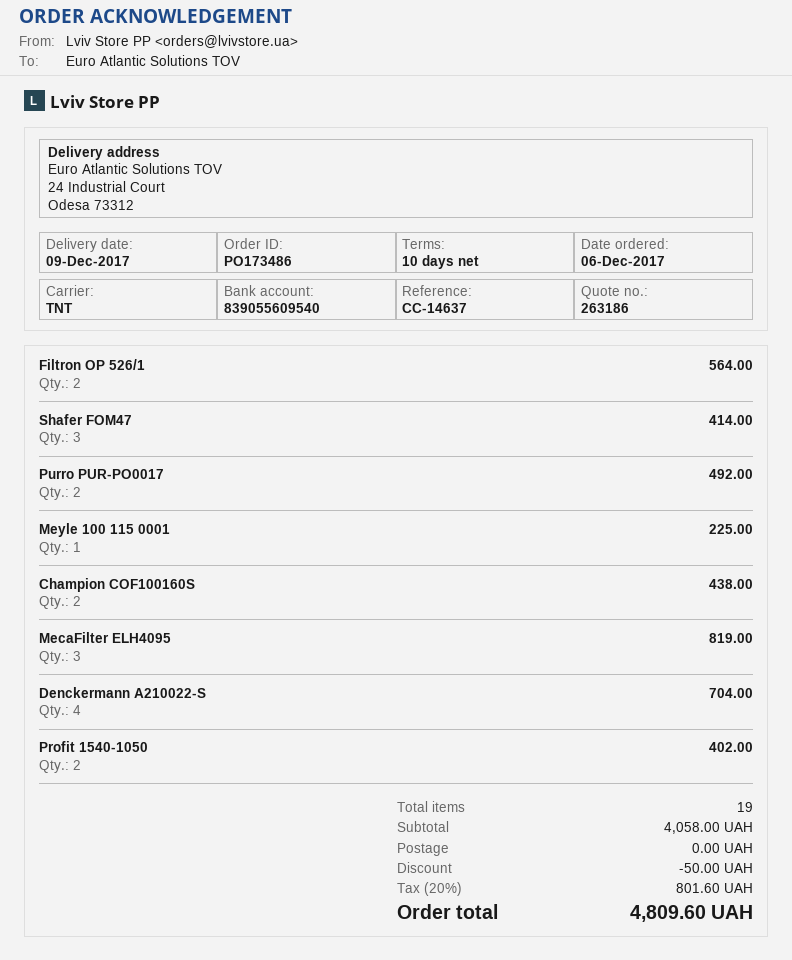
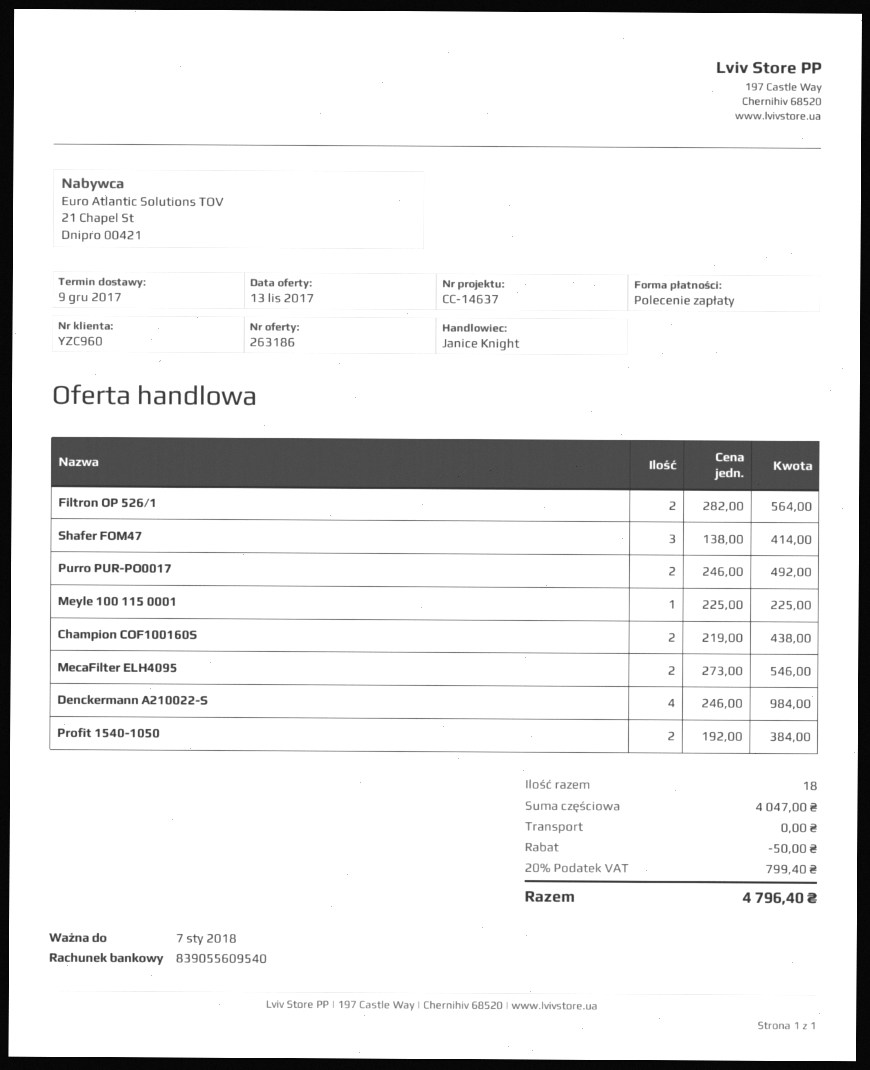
MecaFilter ELH4095: 3 for 819.00 -> 2 for 546.00
Denckermann A210022-S: 4 for 704.00 -> 4 for 984.00
Profit 1540-1050: 2 for 402.00 -> 2 for 384.00
total quantity: 19 -> 18
subtotal: 4058.00 -> 4047.00
tax: 20% = 801.60 -> 20% = 799.40
total: 4809.60 -> 4796.40

